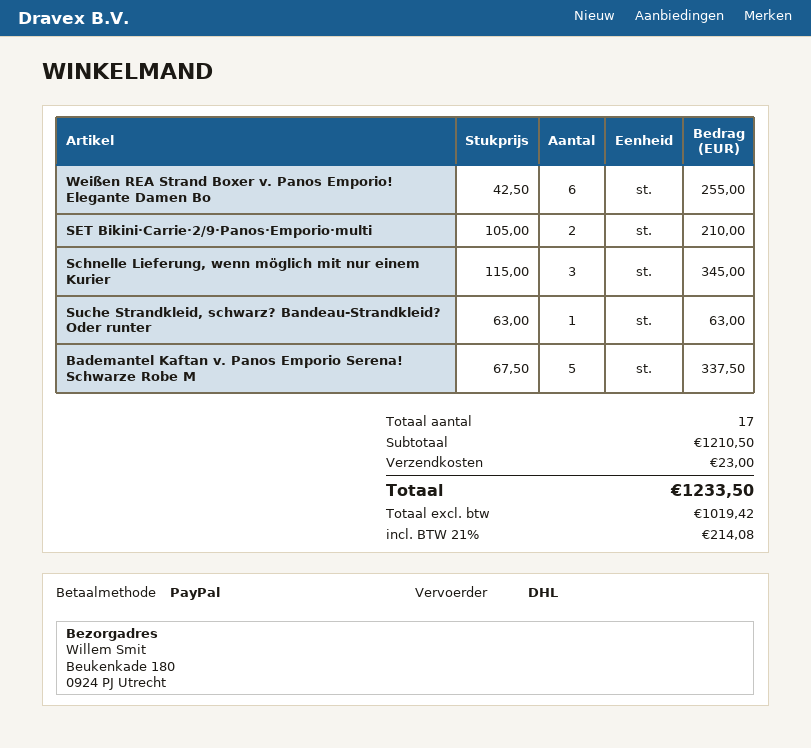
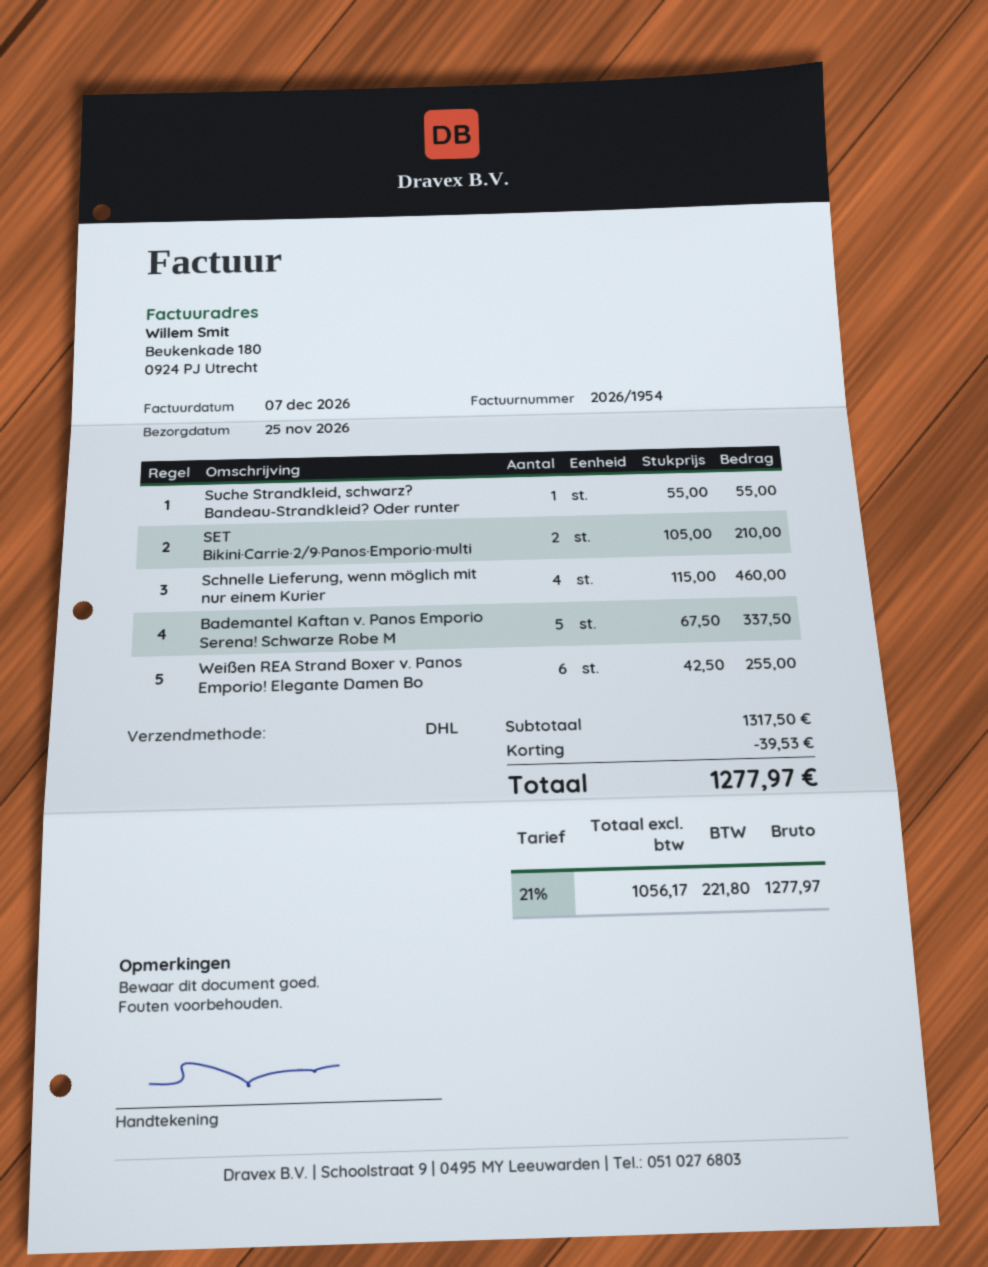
Schnelle Lieferung, wenn möglich mit nur einem Kurier: 3 x 115.00 = 345.00 -> 4 x 115.00 = 460.00
Suche Strandkleid, schwarz? Bandeau-Strandkleid? Oder runter: 1 x 63.00 = 63.00 -> 1 x 55.00 = 55.00
subtotal: 1210.50 -> 1317.50
discount: none -> 39.53
shipping: 23.00 -> none
net: 1019.42 -> 1056.17
tax: 21% = 214.08 -> 21% = 221.80
total: 1233.50 -> 1277.97

